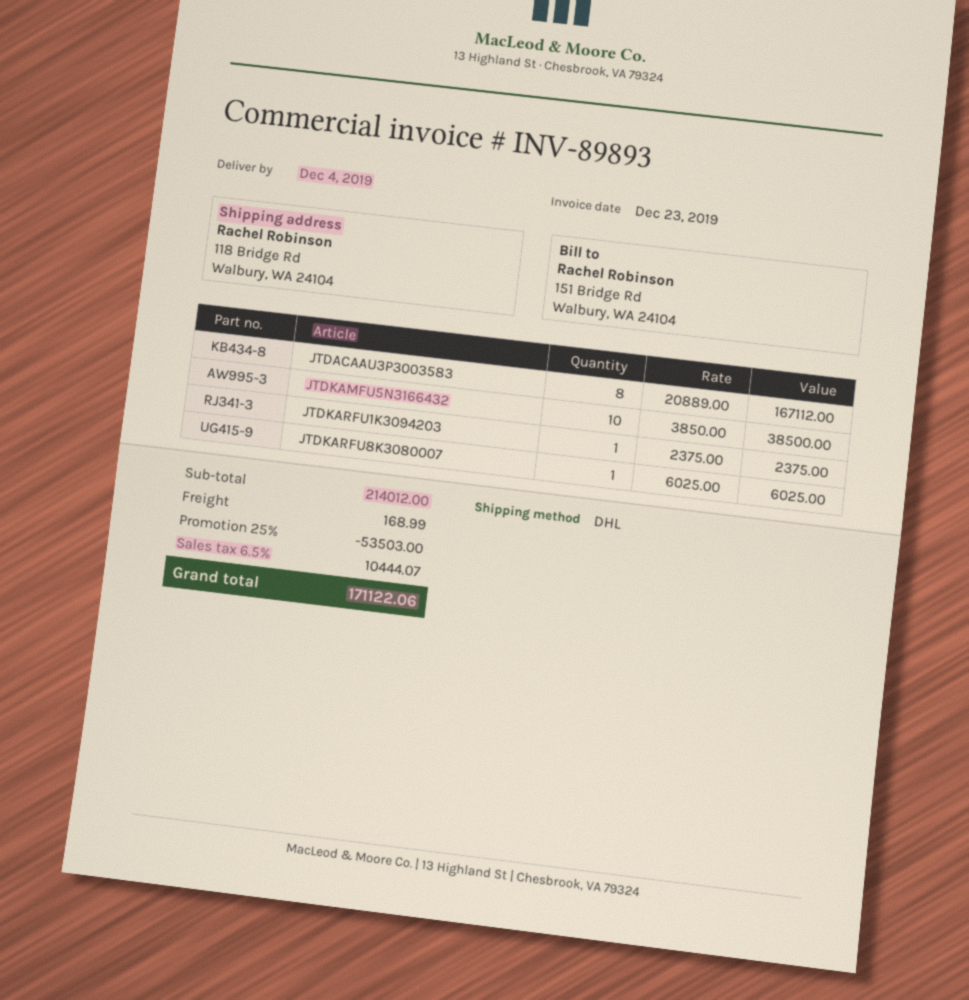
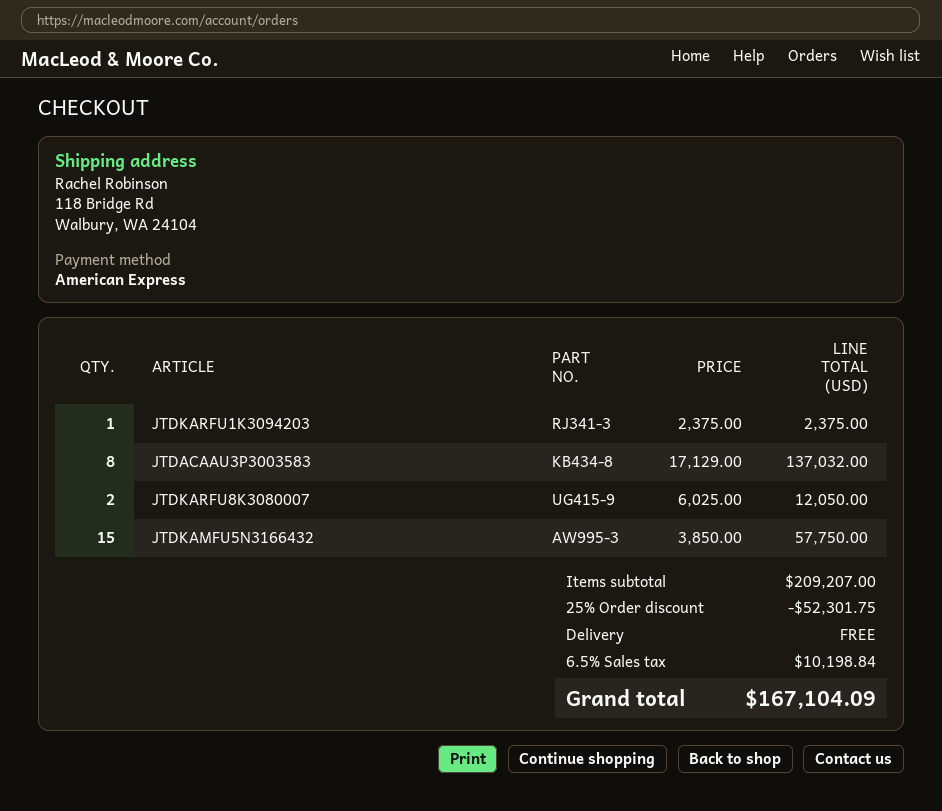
JTDACAAU3P3003583: 8 x 20889.00 = 167112.00 -> 8 x 17129.00 = 137032.00
JTDKAMFU5N3166432: 10 x 3850.00 = 38500.00 -> 15 x 3850.00 = 57750.00
JTDKARFU8K3080007: 1 x 6025.00 = 6025.00 -> 2 x 6025.00 = 12050.00
subtotal: 214012.00 -> 209207.00
discount: 25% = 53503.00 -> 25% = 52301.75
shipping: 168.99 -> 0.00
tax: 6.5% = 10444.07 -> 6.5% = 10198.84
total: 171122.06 -> 167104.09

